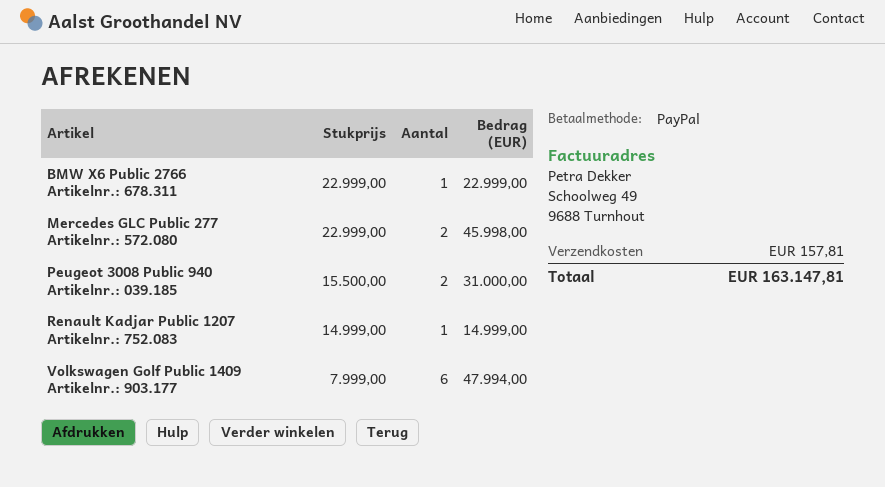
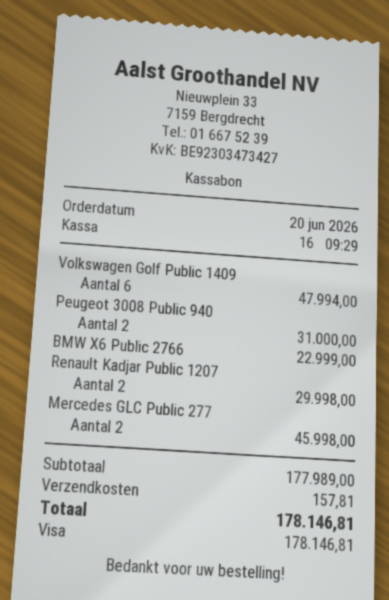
payment method: PayPal -> Visa
Renault Kadjar Public 1207: 1 for 14999.00 -> 2 for 29998.00
total: 163147.81 -> 178146.81

